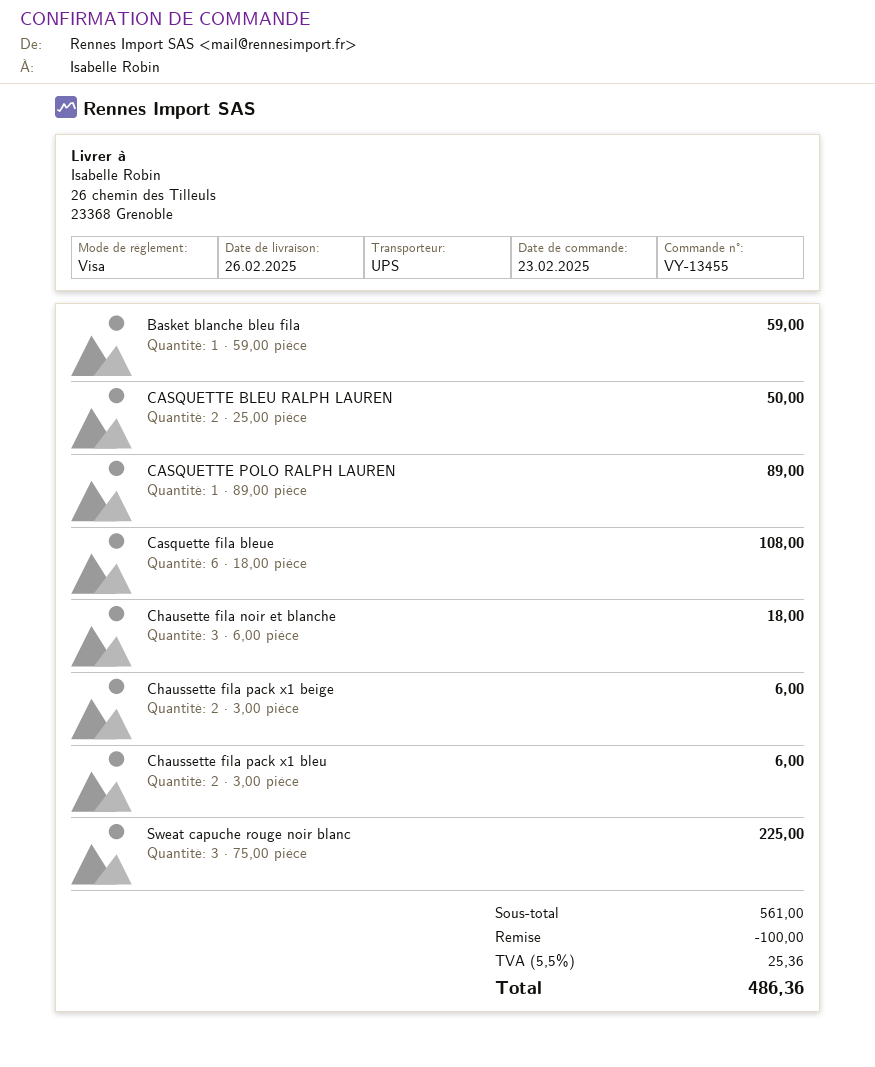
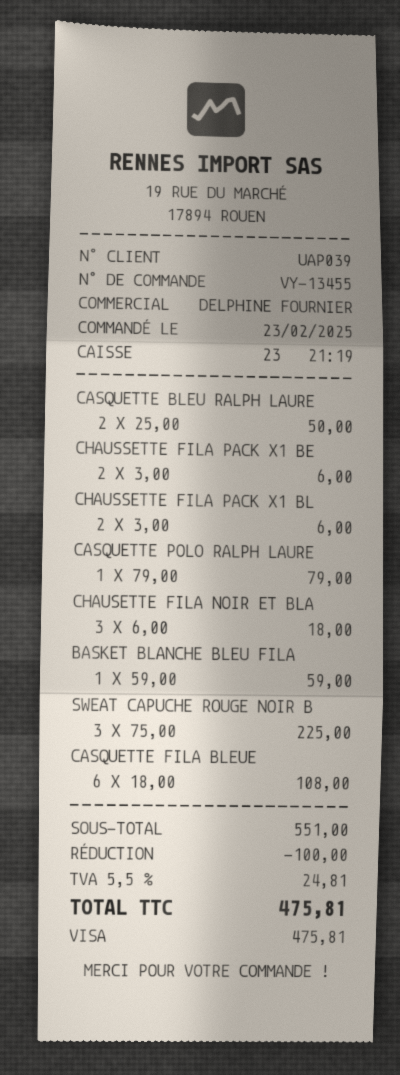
CASQUETTE POLO RALPH LAUREN: 1 x 89.00 = 89.00 -> 1 x 79.00 = 79.00
subtotal: 561.00 -> 551.00
tax: 5.5% = 25.36 -> 5.5% = 24.81
total: 486.36 -> 475.81

